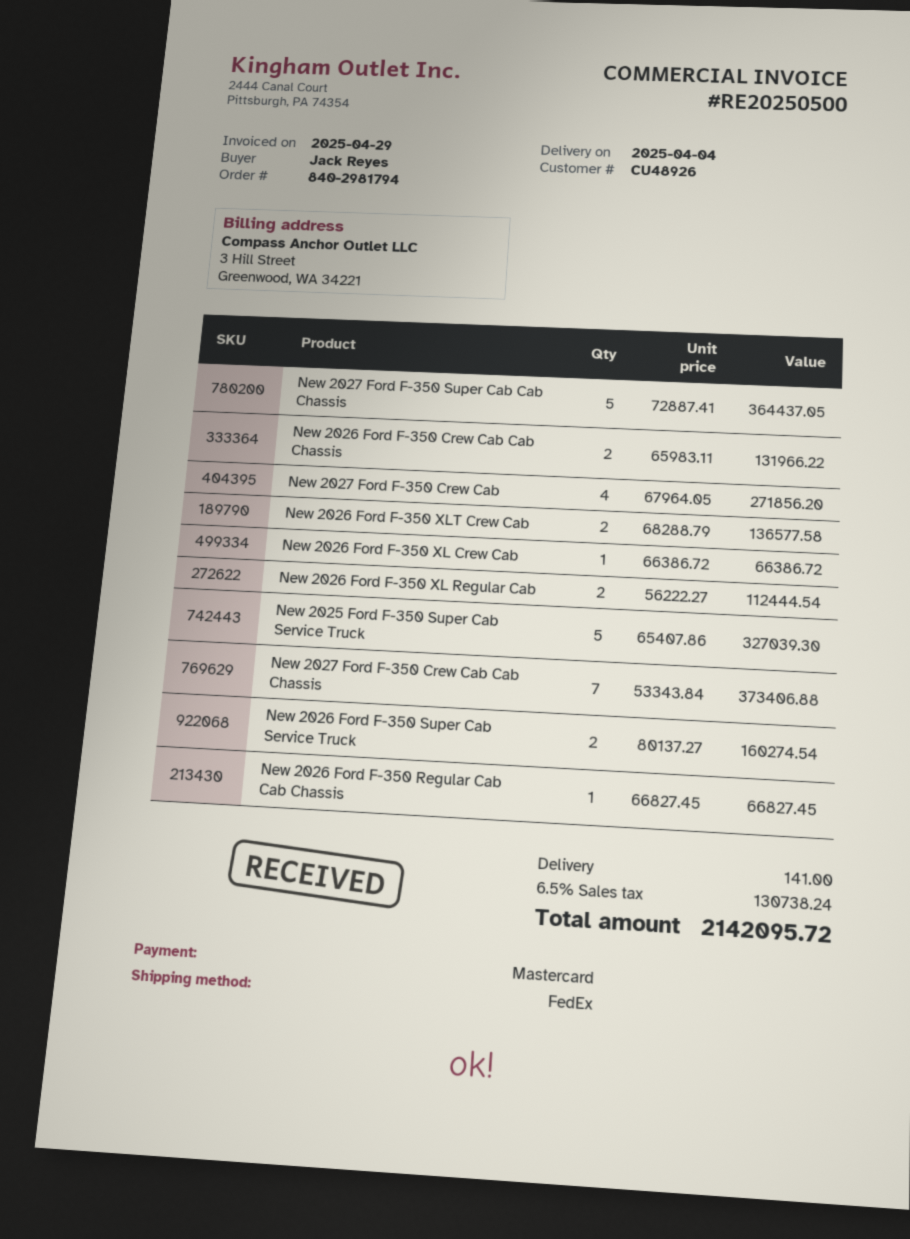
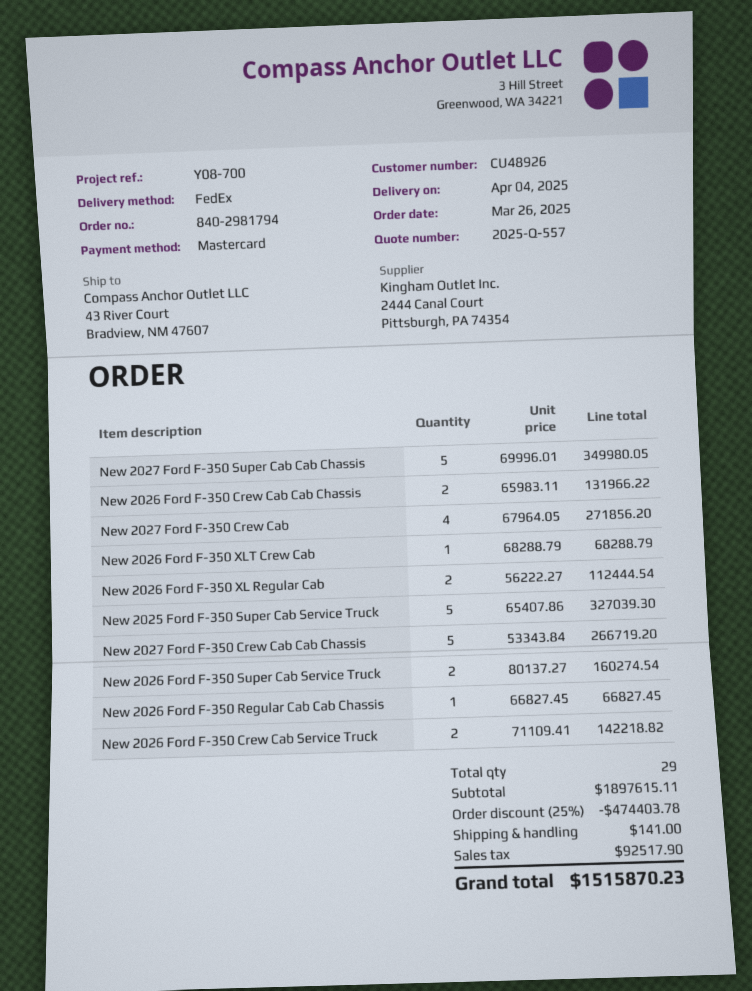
New 2027 Ford F-350 Super Cab Cab Chassis: 5 x 72887.41 = 364437.05 -> 5 x 69996.01 = 349980.05
New 2026 Ford F-350 XLT Crew Cab: 2 x 68288.79 = 136577.58 -> 1 x 68288.79 = 68288.79
New 2026 Ford F-350 XL Crew Cab: 1 x 66386.72 = 66386.72 -> none
New 2027 Ford F-350 Crew Cab Cab Chassis: 7 x 53343.84 = 373406.88 -> 5 x 53343.84 = 266719.20
New 2026 Ford F-350 Crew Cab Service Truck: none -> 2 x 71109.41 = 142218.82
discount: none -> 25% = 474403.78
tax: 130738.24 -> 92517.90
total: 2142095.72 -> 1515870.23

